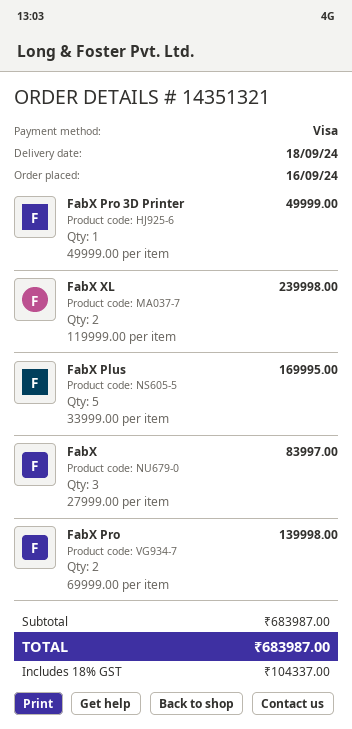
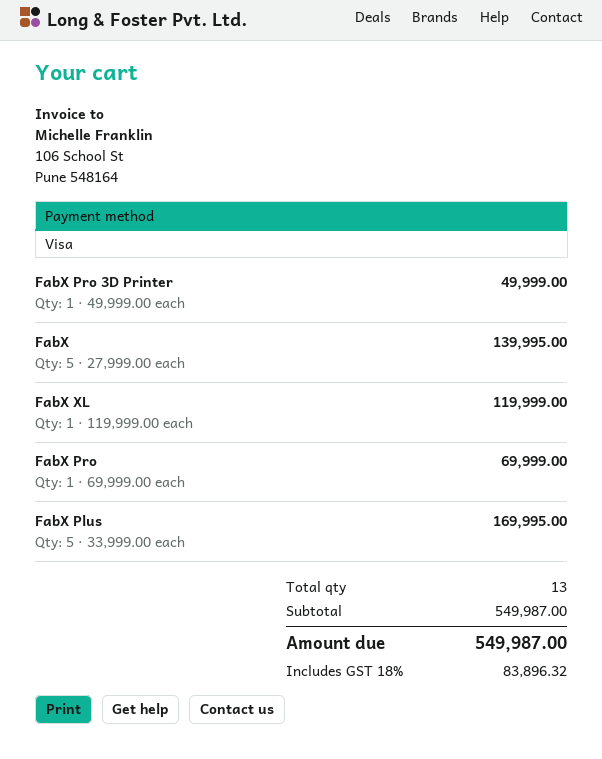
FabX XL: 2 x 119999.00 = 239998.00 -> 1 x 119999.00 = 119999.00
FabX: 3 x 27999.00 = 83997.00 -> 5 x 27999.00 = 139995.00
FabX Pro: 2 x 69999.00 = 139998.00 -> 1 x 69999.00 = 69999.00
subtotal: 683987.00 -> 549987.00
tax: 18% = 104337.00 -> 18% = 83896.32
total: 683987.00 -> 549987.00

